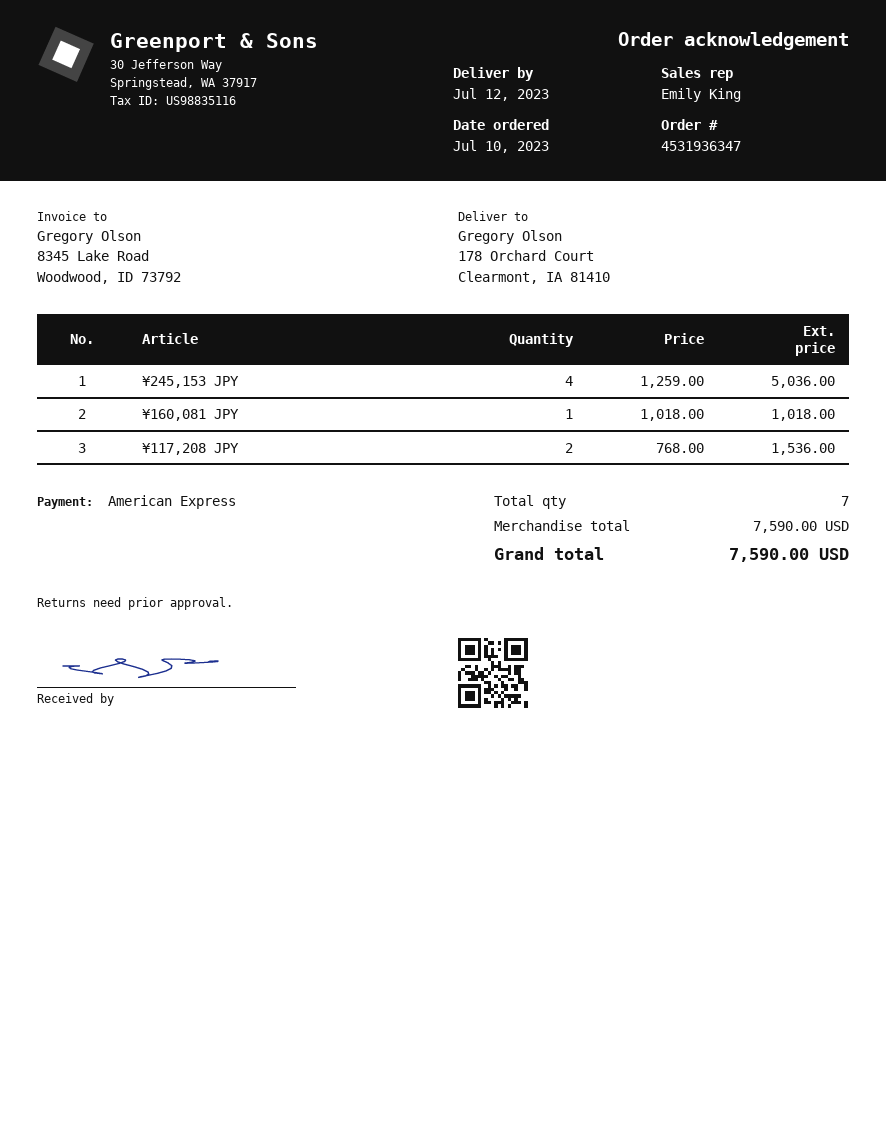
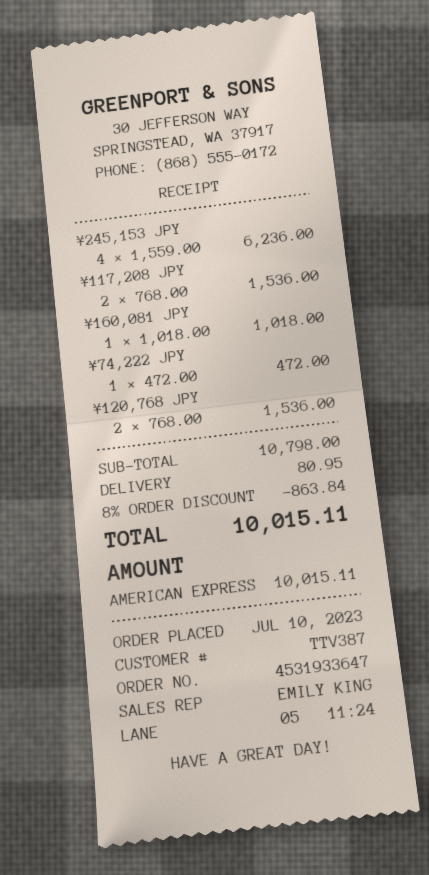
order number: 4531936347 -> 4531933647
¥245,153 JPY: 4 x 1259.00 = 5036.00 -> 4 x 1559.00 = 6236.00
¥74,222 JPY: none -> 1 x 472.00 = 472.00
¥120,768 JPY: none -> 2 x 768.00 = 1536.00
subtotal: 7590.00 -> 10798.00
discount: none -> 8% = 863.84
shipping: none -> 80.95
total: 7590.00 -> 10015.11

